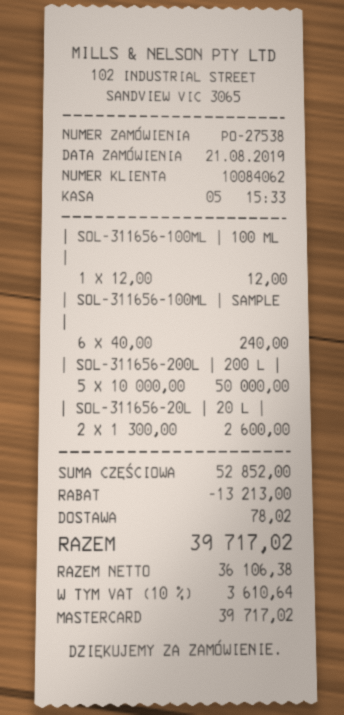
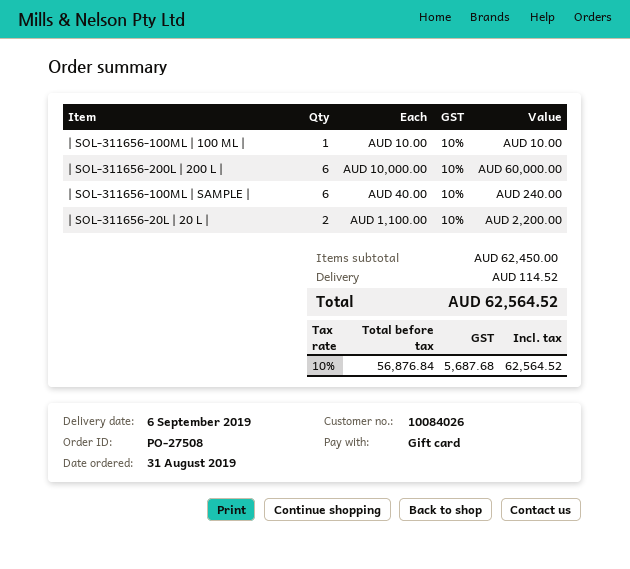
order number: PO-27538 -> PO-27508
order date: 2019-08-21 -> 2019-08-31
customer number: 10084062 -> 10084026
payment method: Mastercard -> gift card
| SOL-311656-100ML | 100 ML |: 1 x 12.00 = 12.00 -> 1 x 10.00 = 10.00
| SOL-311656-200L | 200 L |: 5 x 10000.00 = 50000.00 -> 6 x 10000.00 = 60000.00
| SOL-311656-20L | 20 L |: 2 x 1300.00 = 2600.00 -> 2 x 1100.00 = 2200.00
subtotal: 52852.00 -> 62450.00
discount: 13213.00 -> none
shipping: 78.02 -> 114.52
net: 36106.38 -> 56876.84
tax: 10% = 3610.64 -> 10% = 5687.68
total: 39717.02 -> 62564.52

